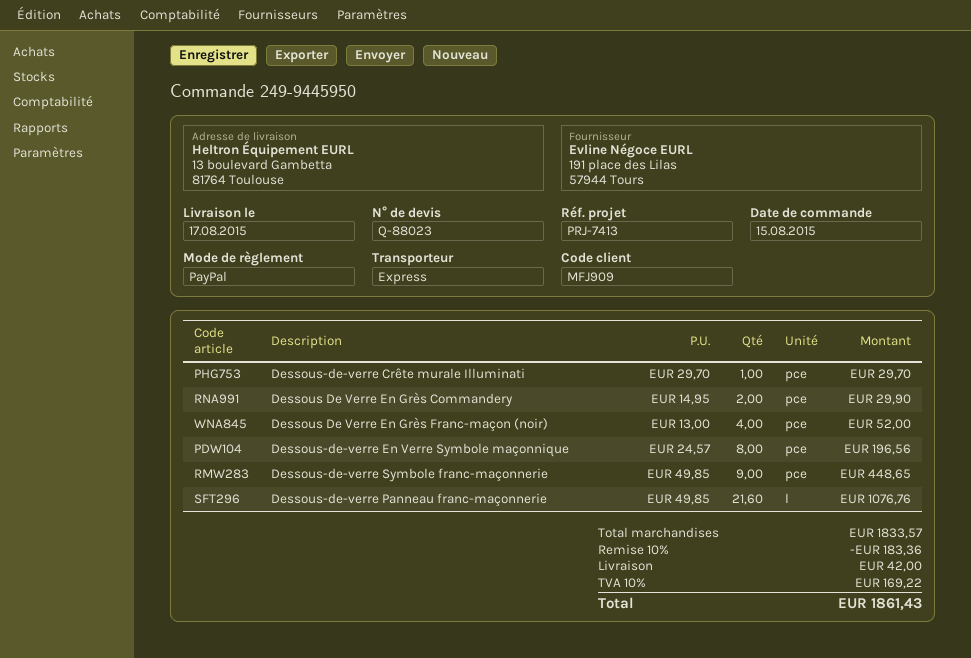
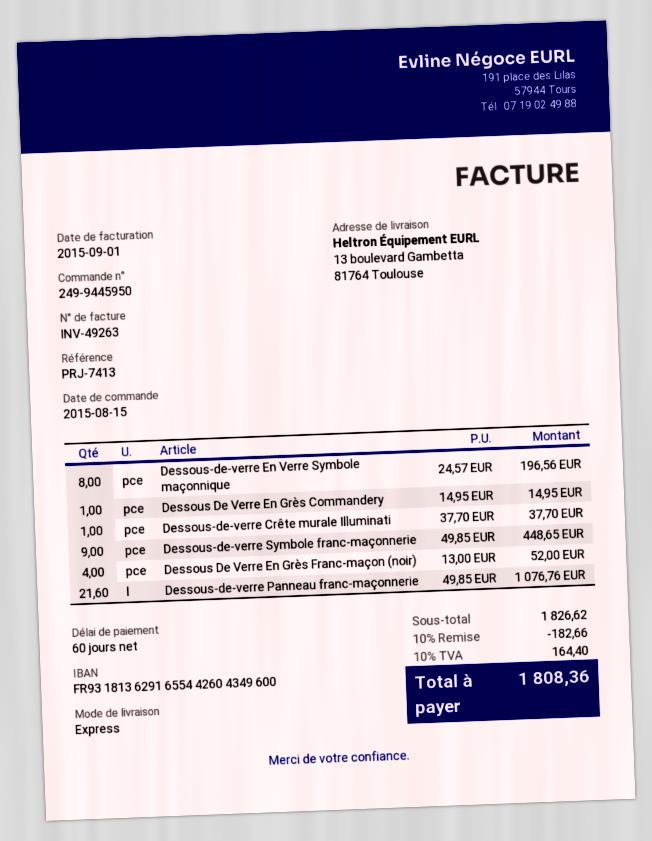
Dessous-de-verre Crête murale Illuminati: 1 x 29.70 = 29.70 -> 1 x 37.70 = 37.70
Dessous De Verre En Grès Commandery: 2 x 14.95 = 29.90 -> 1 x 14.95 = 14.95
subtotal: 1833.57 -> 1826.62
discount: 10% = 183.36 -> 10% = 182.66
shipping: 42.00 -> none
tax: 10% = 169.22 -> 10% = 164.40
total: 1861.43 -> 1808.36

